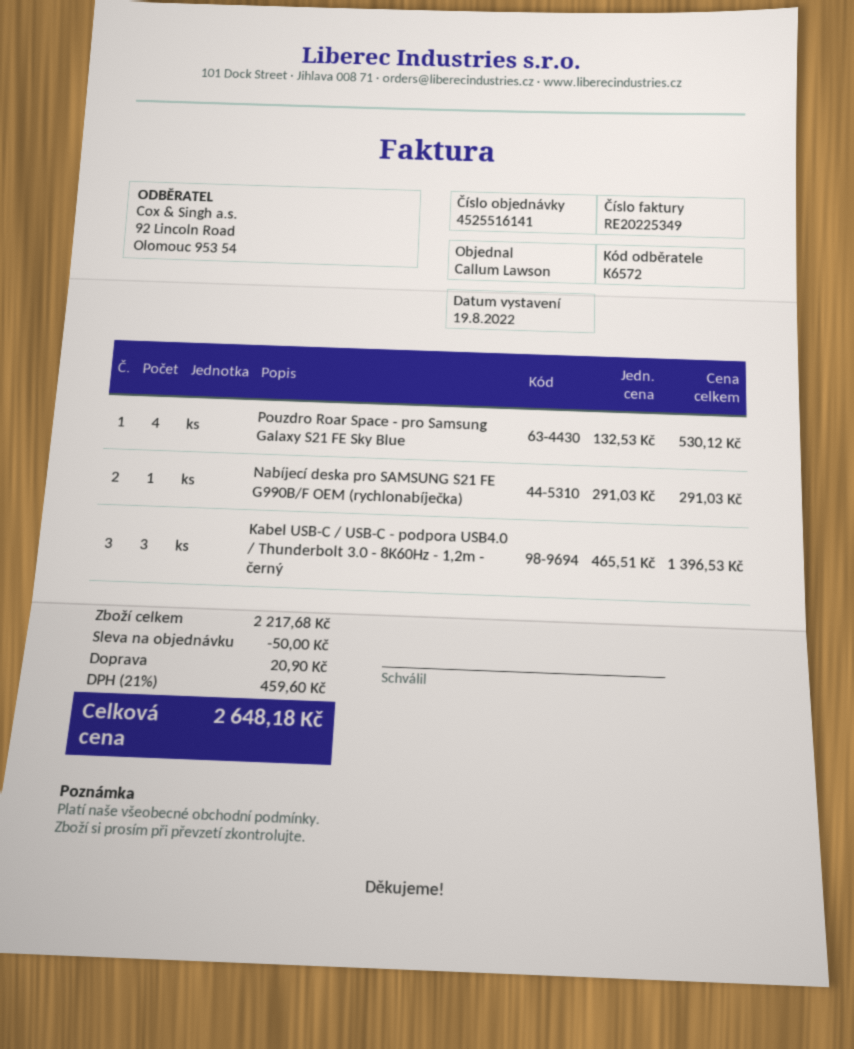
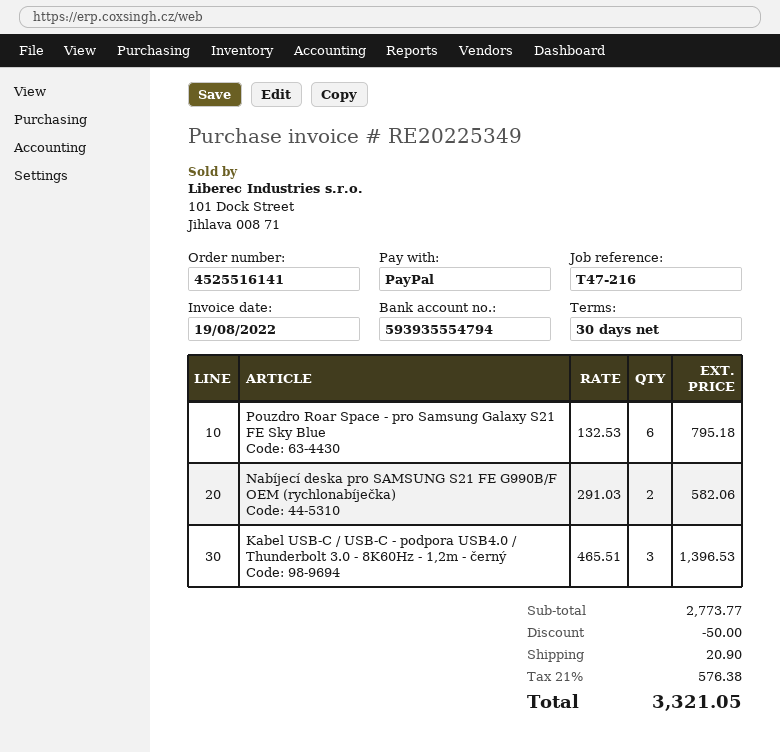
Pouzdro Roar Space - pro Samsung Galaxy S21 FE Sky Blue: 4 x 132.53 = 530.12 -> 6 x 132.53 = 795.18
Nabíjecí deska pro SAMSUNG S21 FE G990B/F OEM (rychlonabíječka): 1 x 291.03 = 291.03 -> 2 x 291.03 = 582.06
subtotal: 2217.68 -> 2773.77
tax: 21% = 459.60 -> 21% = 576.38
total: 2648.18 -> 3321.05

